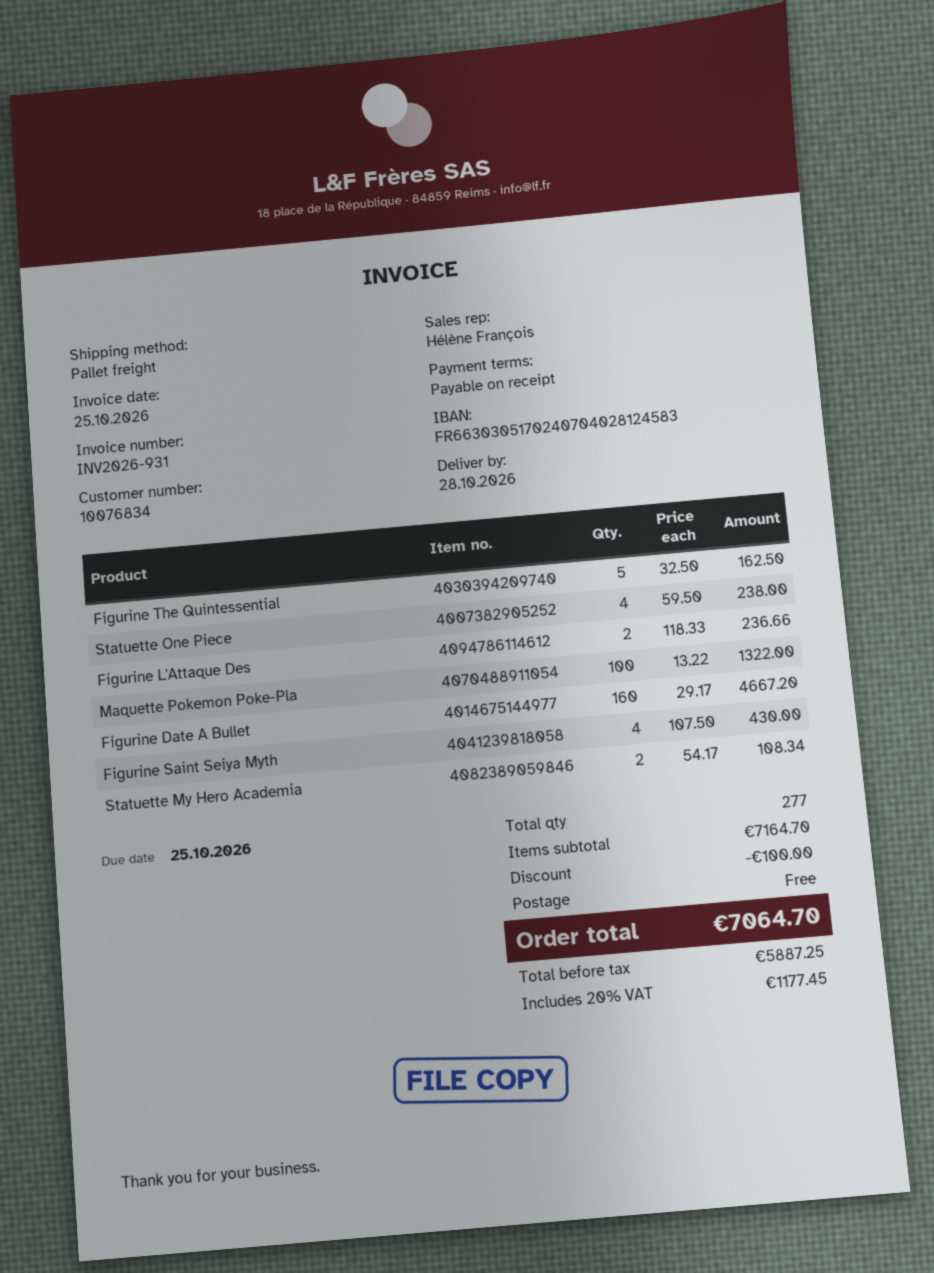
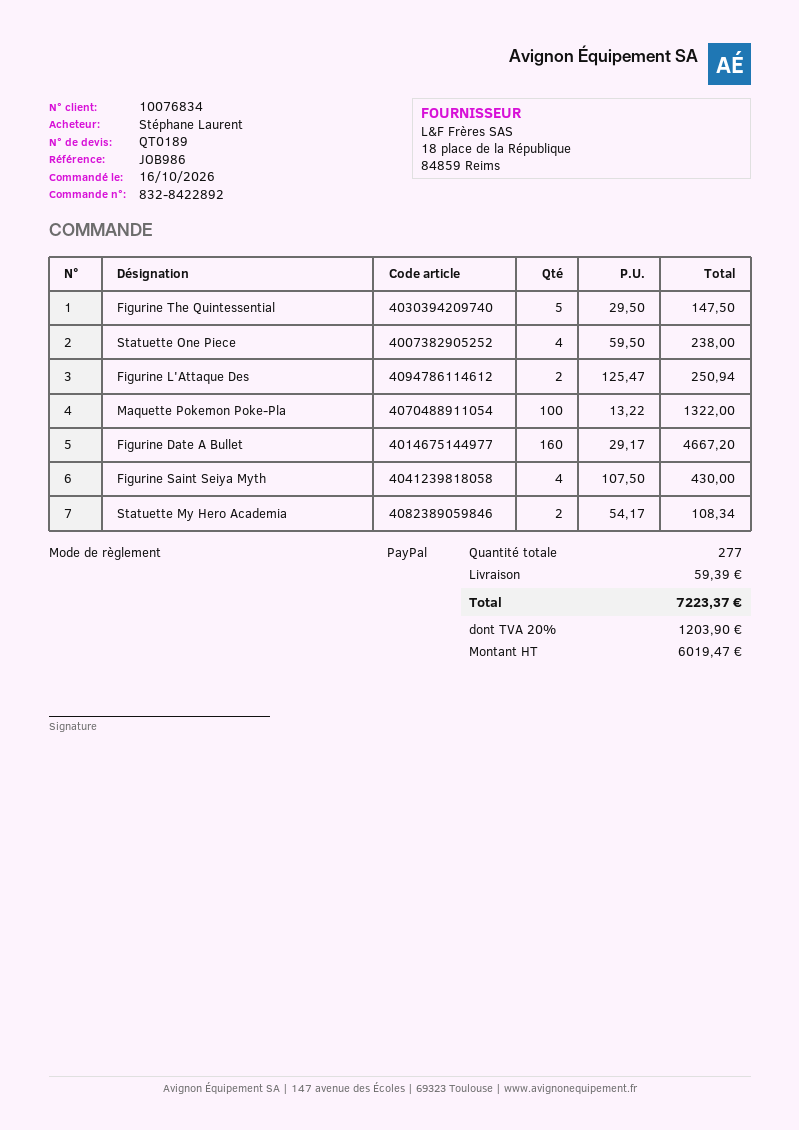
Figurine The Quintessential: 5 x 32.50 = 162.50 -> 5 x 29.50 = 147.50
Figurine L'Attaque Des: 2 x 118.33 = 236.66 -> 2 x 125.47 = 250.94
discount: 100.00 -> none
shipping: 0.00 -> 59.39
net: 5887.25 -> 6019.47
tax: 20% = 1177.45 -> 20% = 1203.90
total: 7064.70 -> 7223.37

